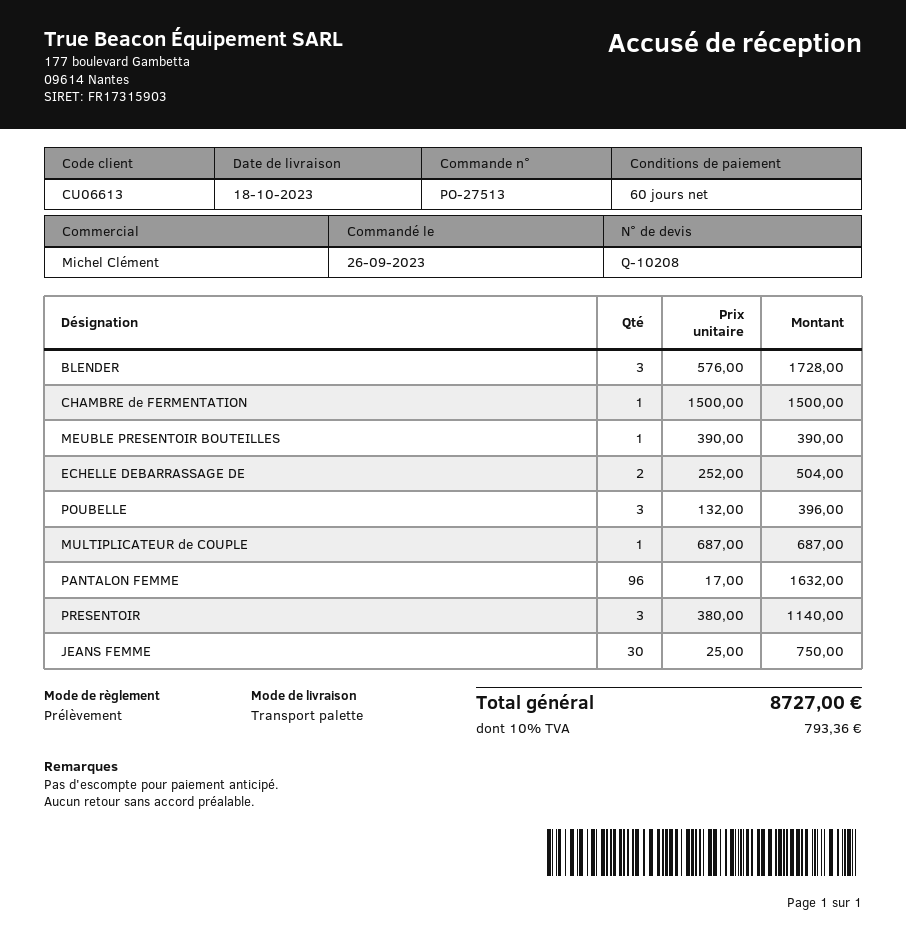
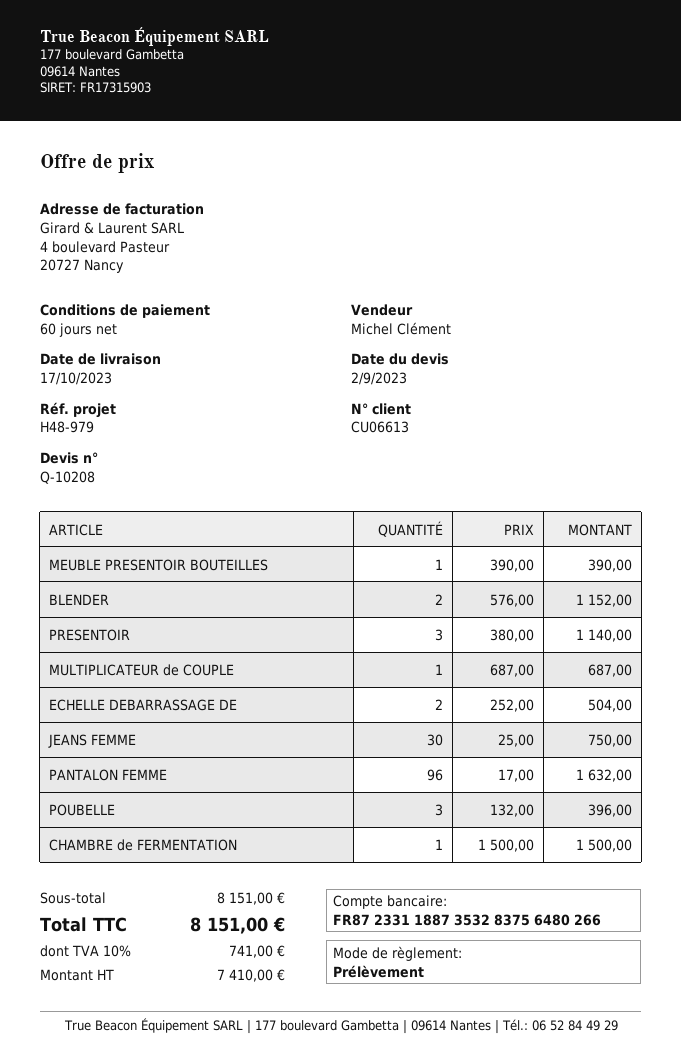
delivery date: 2023-10-18 -> 2023-10-17
BLENDER: 3 x 576.00 = 1728.00 -> 2 x 576.00 = 1152.00
tax: 10% = 793.36 -> 10% = 741.00
total: 8727.00 -> 8151.00

